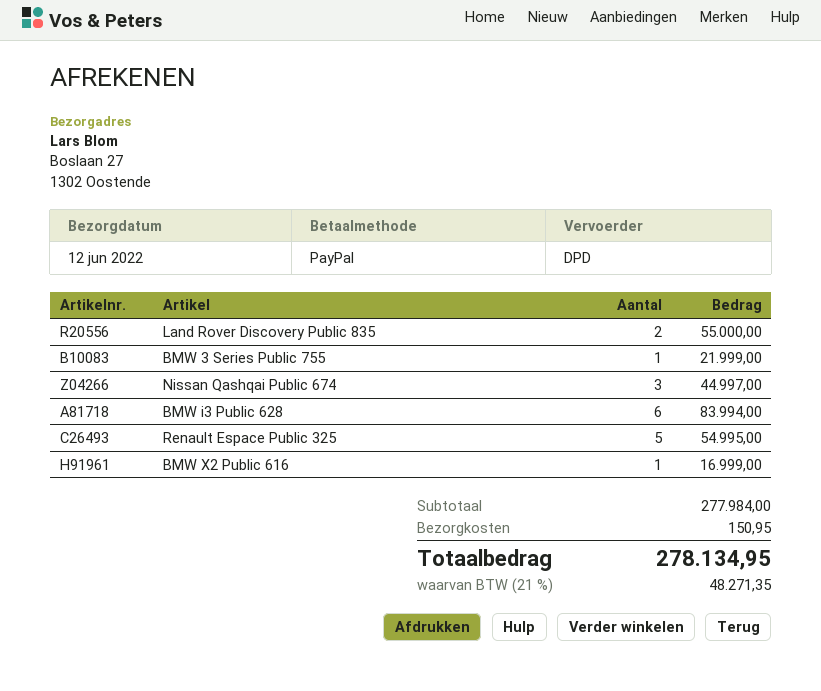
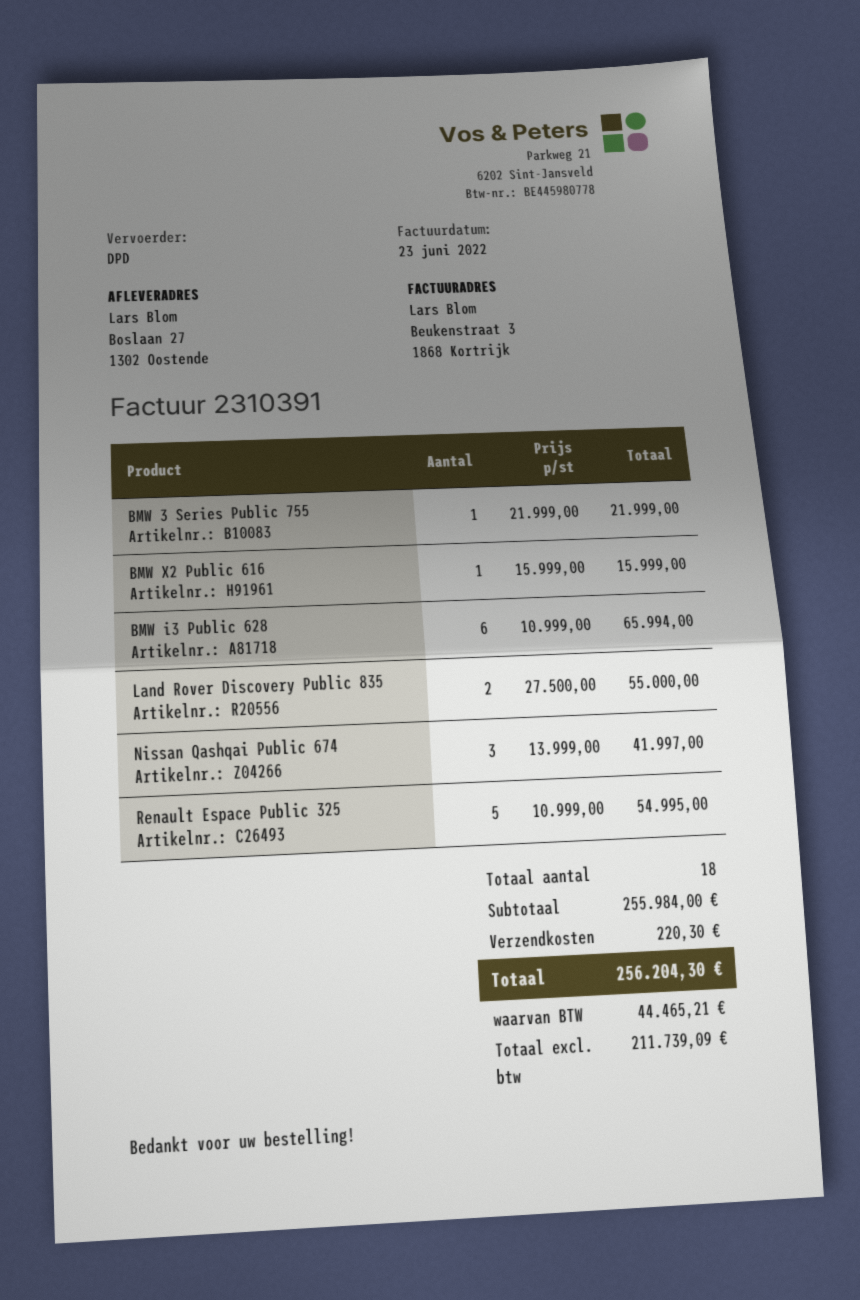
Nissan Qashqai Public 674: 3 for 44997.00 -> 3 for 41997.00
BMW i3 Public 628: 6 for 83994.00 -> 6 for 65994.00
BMW X2 Public 616: 1 for 16999.00 -> 1 for 15999.00
subtotal: 277984.00 -> 255984.00
shipping: 150.95 -> 220.30
tax: 48271.35 -> 44465.21
total: 278134.95 -> 256204.30

